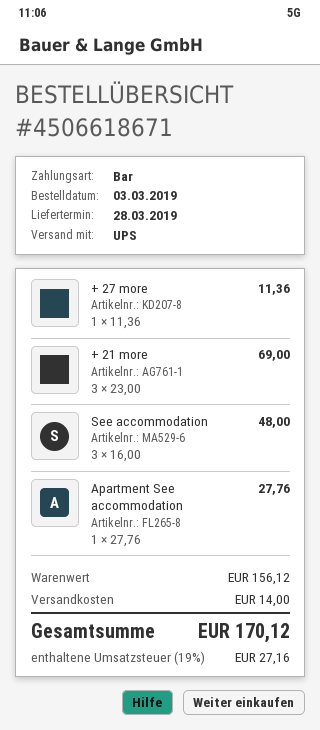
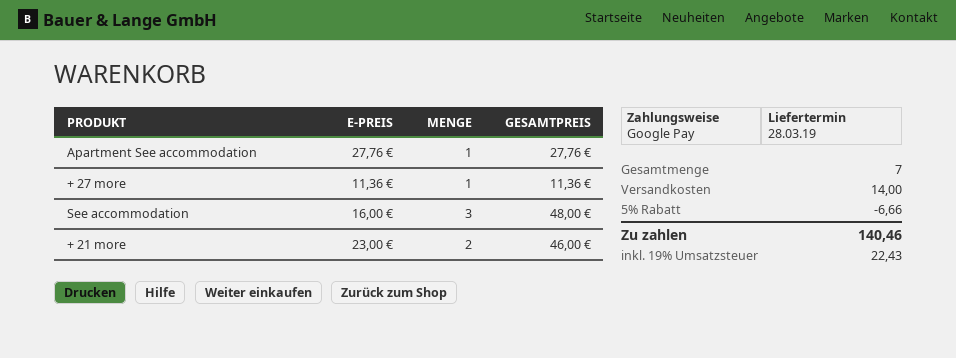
payment method: cash -> Google Pay
+ 21 more: 3 x 23.00 = 69.00 -> 2 x 23.00 = 46.00
discount: none -> 5% = 6.66
tax: 19% = 27.16 -> 19% = 22.43
total: 170.12 -> 140.46

